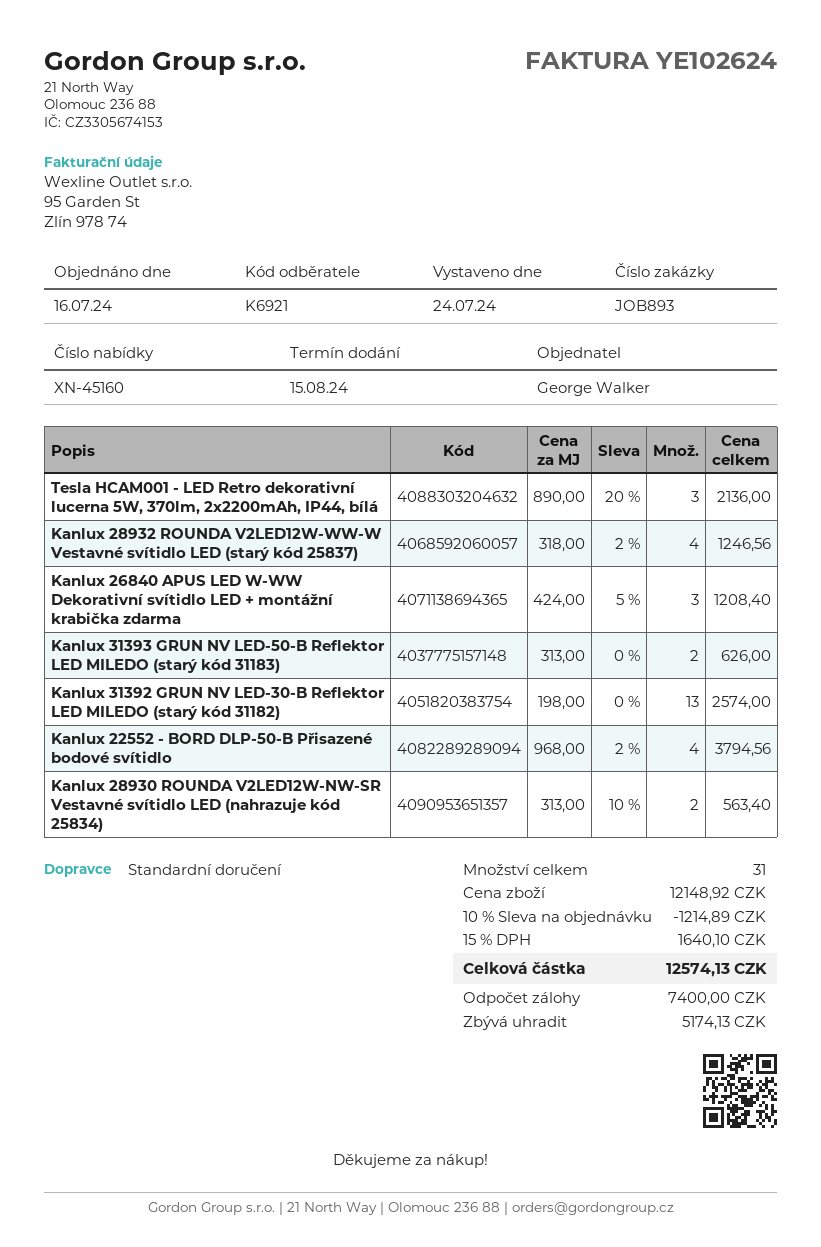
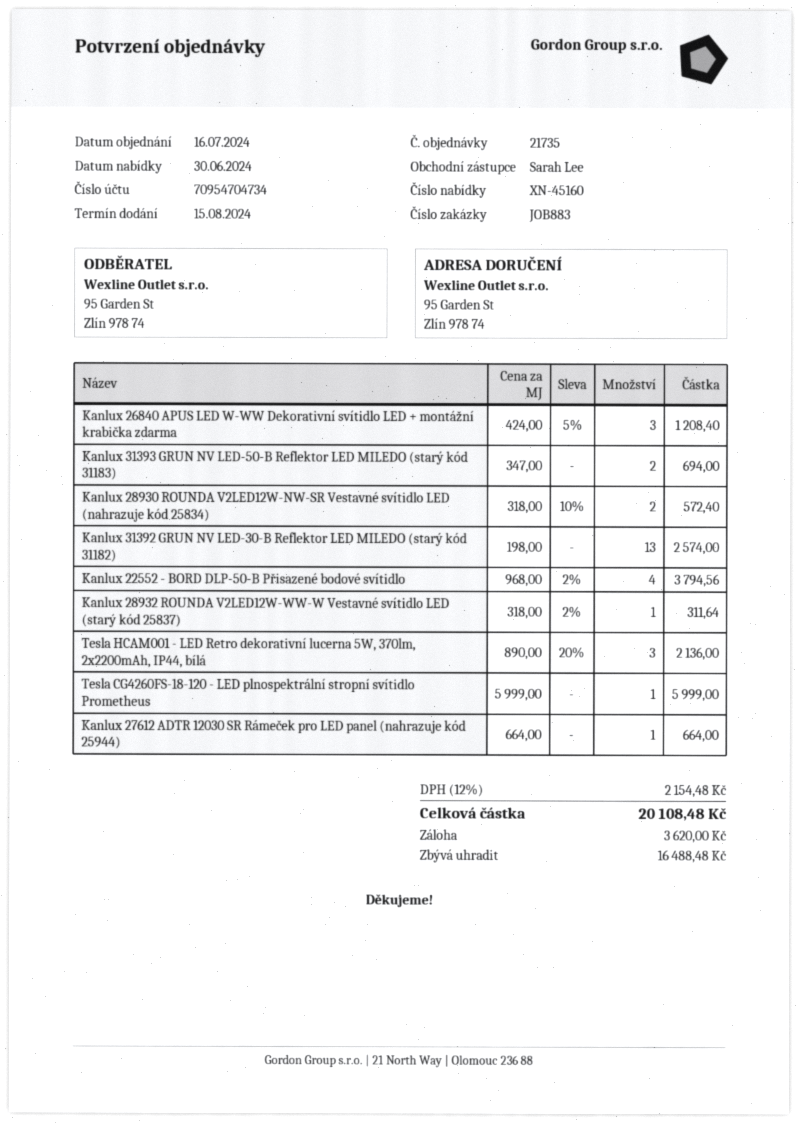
reference: JOB893 -> JOB883
Kanlux 28932 ROUNDA V2LED12W-WW-W Vestavné svítidlo LED (starý kód 25837): 4 x 318.00 - 2% = 1246.56 -> 1 x 318.00 - 2% = 311.64
Kanlux 31393 GRUN NV LED-50-B Reflektor LED MILEDO (starý kód 31183): 2 x 313.00 = 626.00 -> 2 x 347.00 = 694.00
Kanlux 28930 ROUNDA V2LED12W-NW-SR Vestavné svítidlo LED (nahrazuje kód 25834): 2 x 313.00 - 10% = 563.40 -> 2 x 318.00 - 10% = 572.40
Tesla CG4260FS-18-120 - LED plnospektrální stropní svítidlo Prometheus: none -> 1 x 5999.00 = 5999.00
Kanlux 27612 ADTR 12030 SR Rámeček pro LED panel (nahrazuje kód 25944): none -> 1 x 664.00 = 664.00
discount: 10% = 1214.89 -> none
tax: 15% = 1640.10 -> 12% = 2154.48
total: 12574.13 -> 20108.48
deposit: 7400.00 -> 3620.00
balance: 5174.13 -> 16488.48

